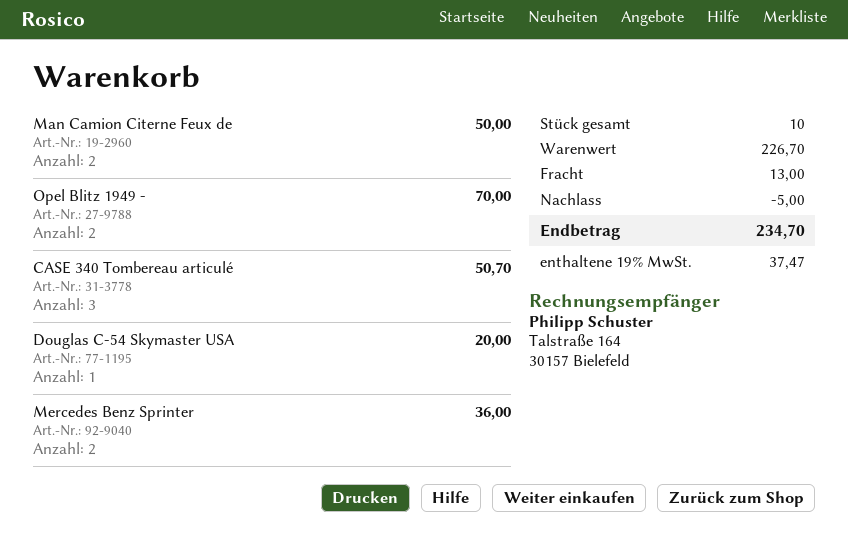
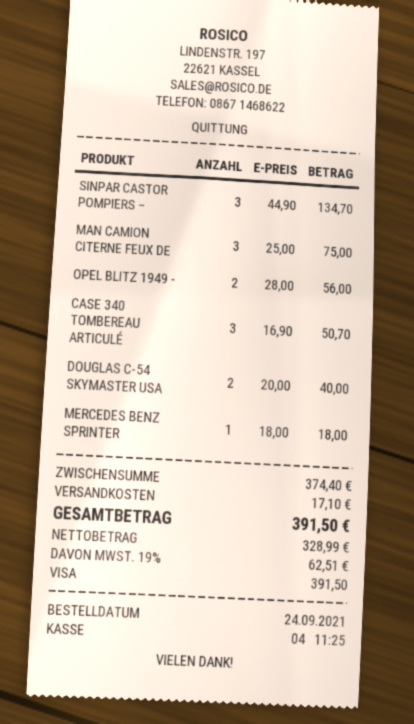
Man Camion Citerne Feux de: 2 for 50.00 -> 3 for 75.00
Opel Blitz 1949 -: 2 for 70.00 -> 2 for 56.00
Douglas C-54 Skymaster USA: 1 for 20.00 -> 2 for 40.00
Mercedes Benz Sprinter: 2 for 36.00 -> 1 for 18.00
SINPAR CASTOR POMPIERS –: none -> 3 for 134.70
subtotal: 226.70 -> 374.40
discount: 5.00 -> none
shipping: 13.00 -> 17.10
tax: 19% = 37.47 -> 19% = 62.51
total: 234.70 -> 391.50

